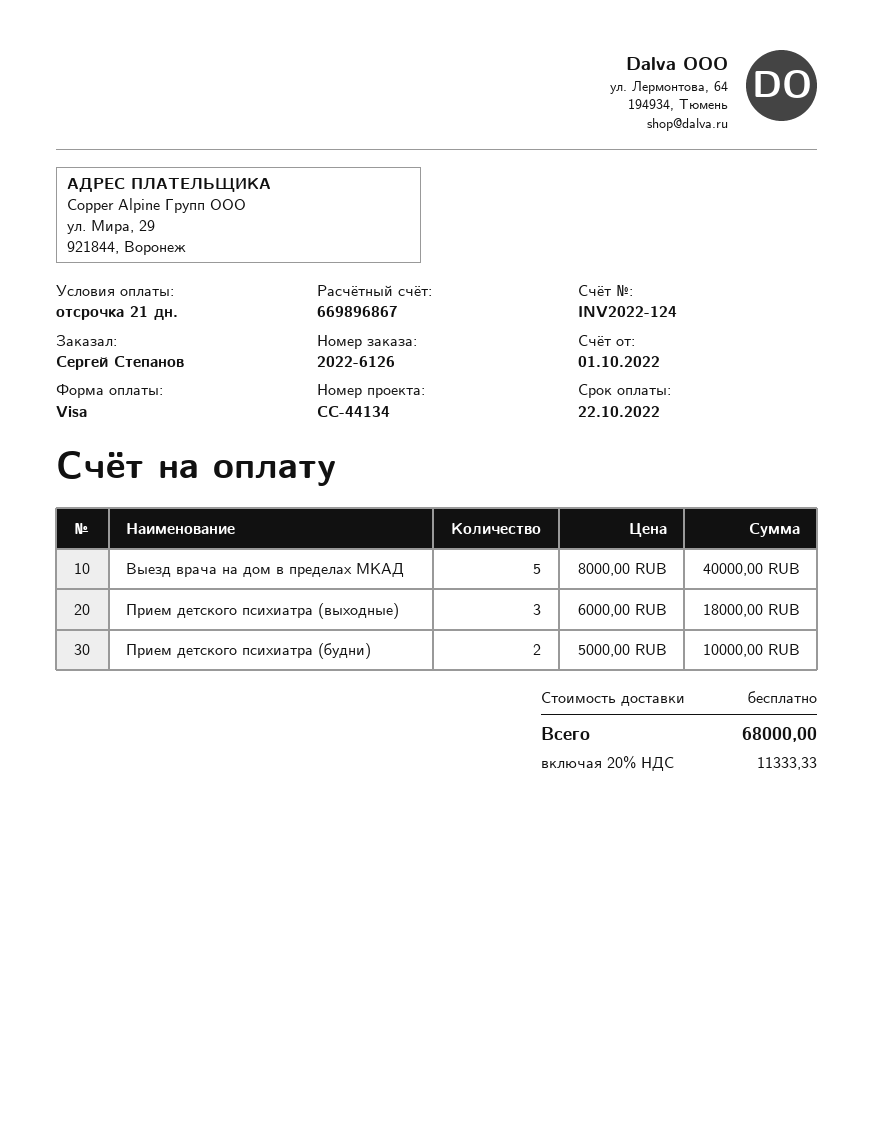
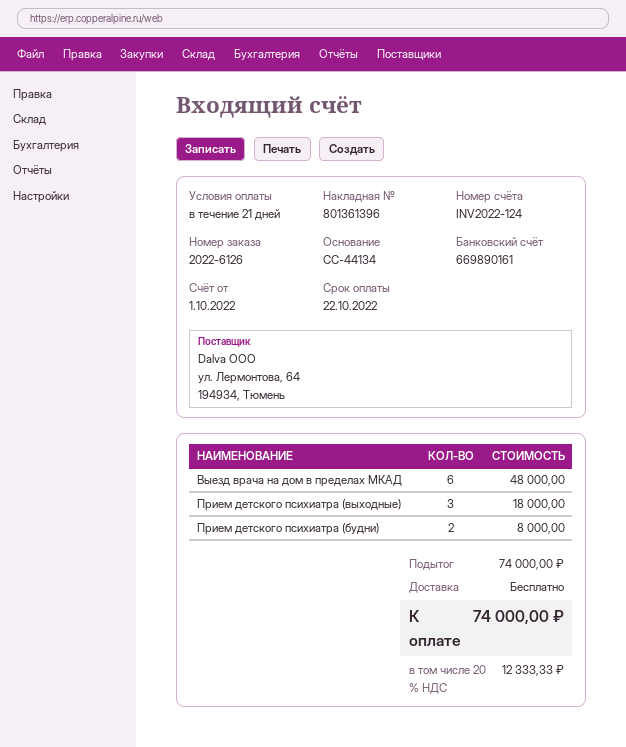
bank account: 669896867 -> 669890161
Выезд врача на дом в пределах МКАД: 5 for 40000.00 -> 6 for 48000.00
Прием детского психиатра (будни): 2 for 10000.00 -> 2 for 8000.00
tax: 20% = 11333.33 -> 20% = 12333.33
total: 68000.00 -> 74000.00

